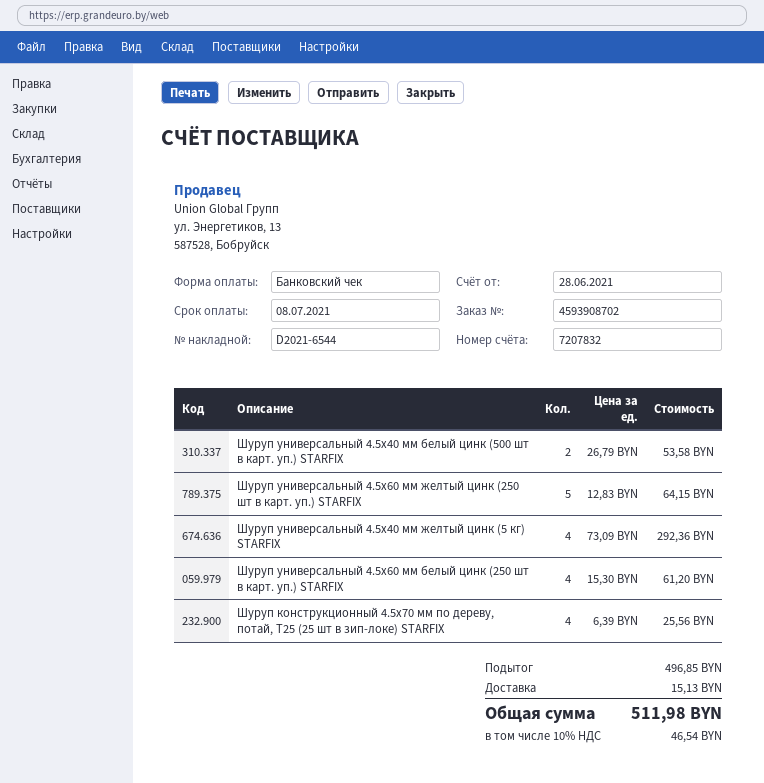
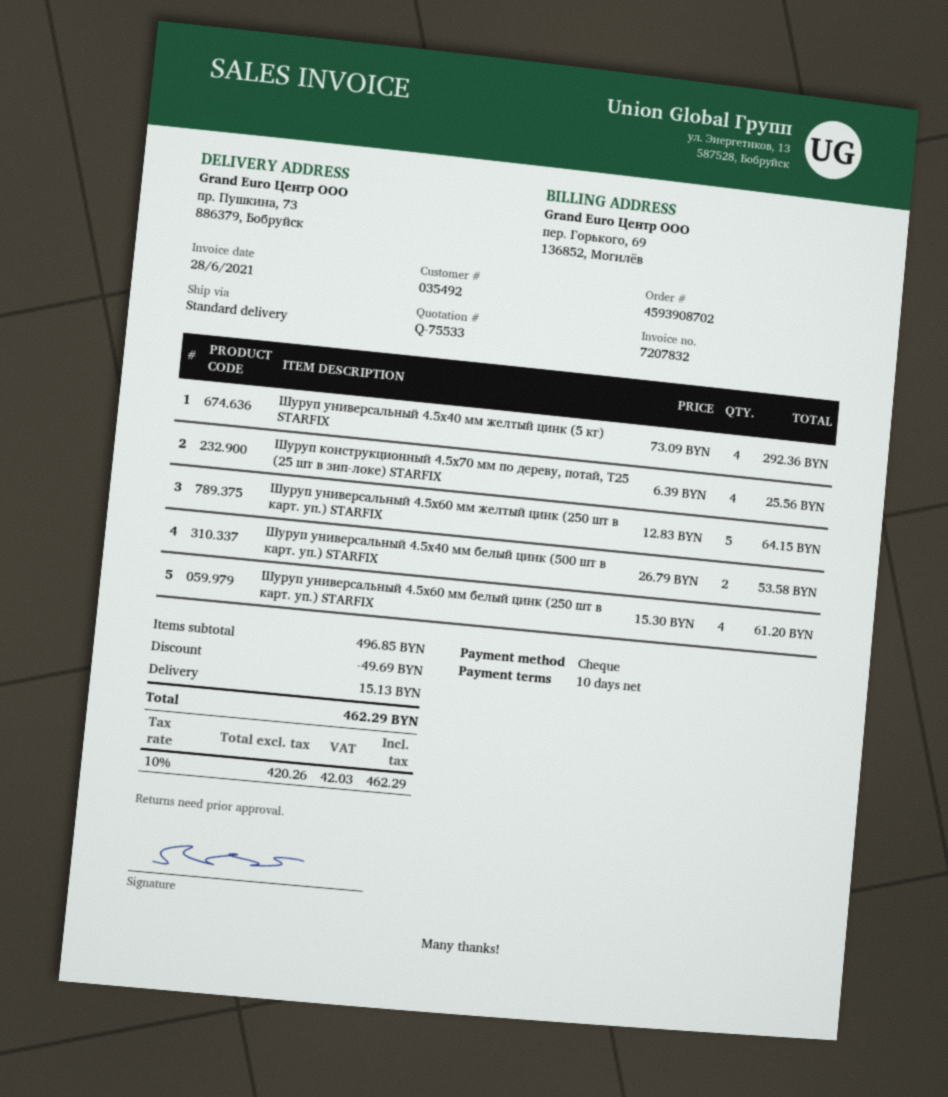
discount: none -> 49.69
tax: 10% = 46.54 -> 10% = 42.03
total: 511.98 -> 462.29

